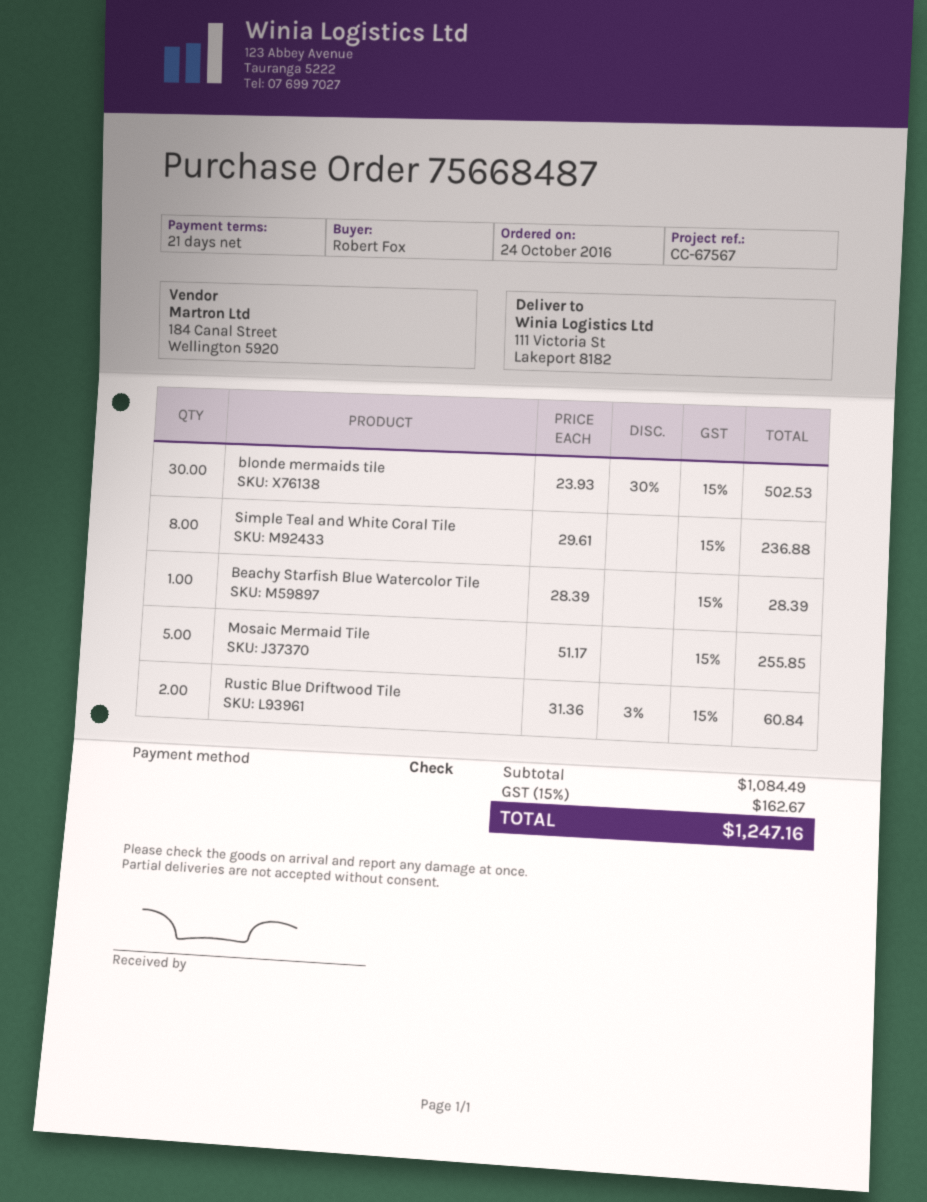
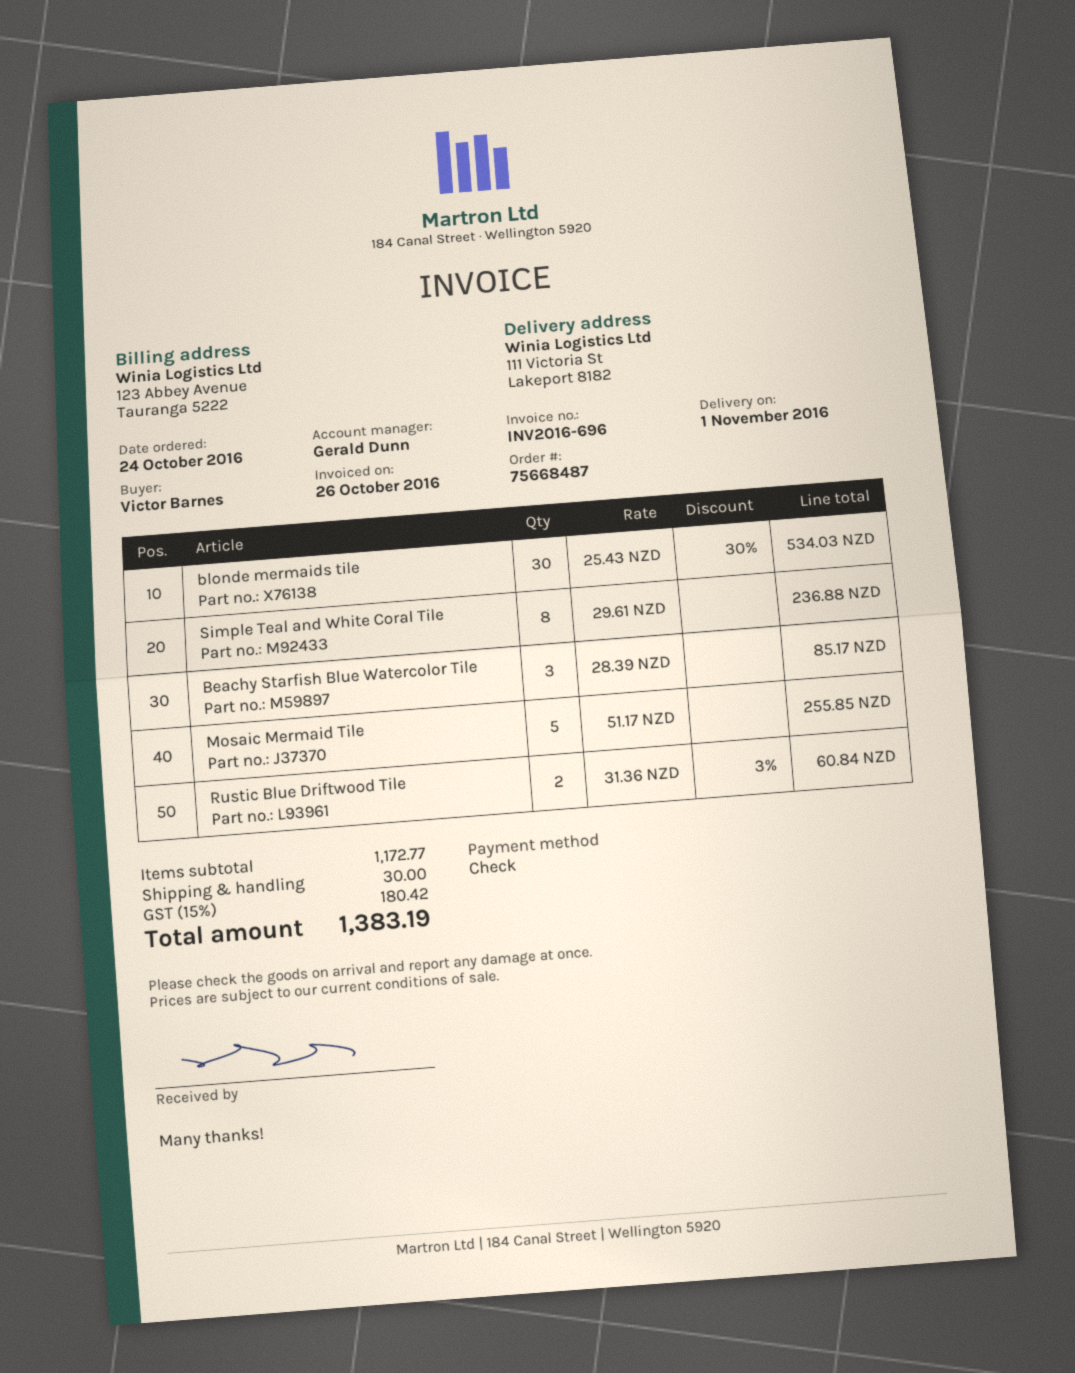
ordered by: Robert Fox -> Victor Barnes
blonde mermaids tile: 30 x 23.93 - 30% = 502.53 -> 30 x 25.43 - 30% = 534.03
Beachy Starfish Blue Watercolor Tile: 1 x 28.39 = 28.39 -> 3 x 28.39 = 85.17
subtotal: 1084.49 -> 1172.77
shipping: none -> 30.00
tax: 15% = 162.67 -> 15% = 180.42
total: 1247.16 -> 1383.19

